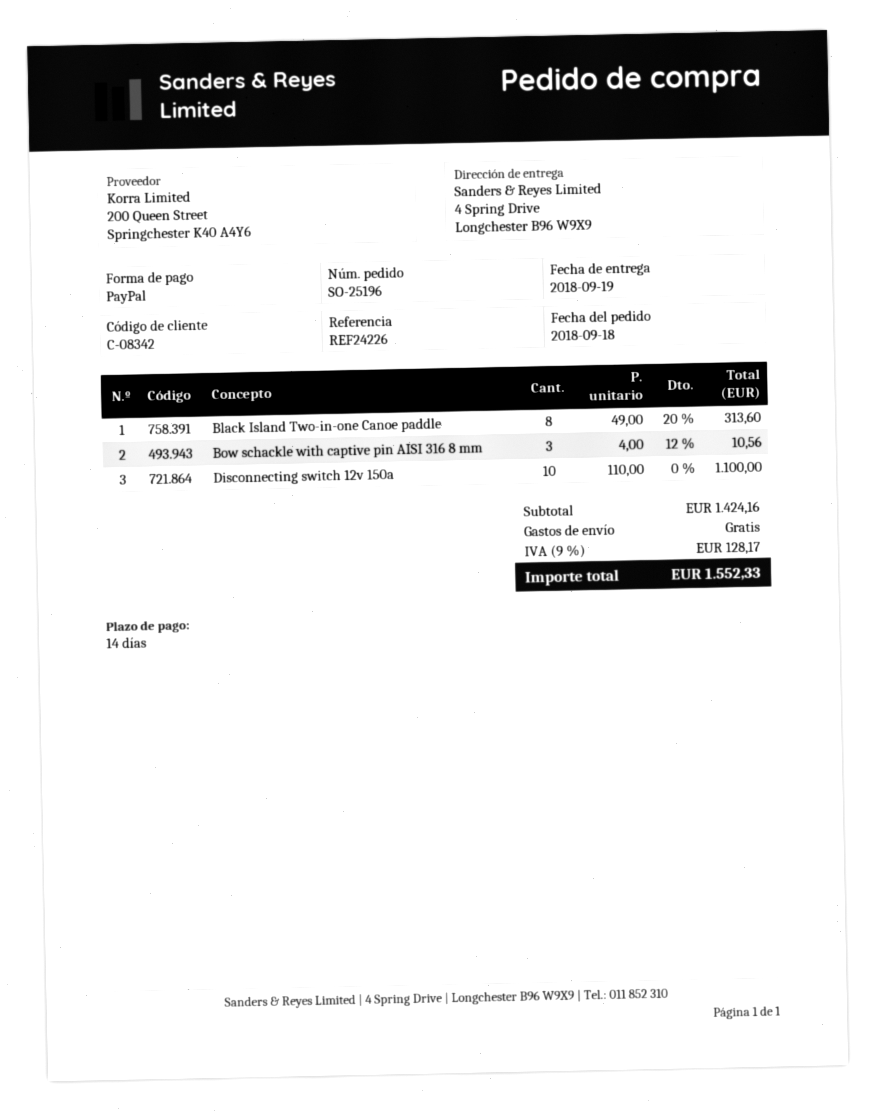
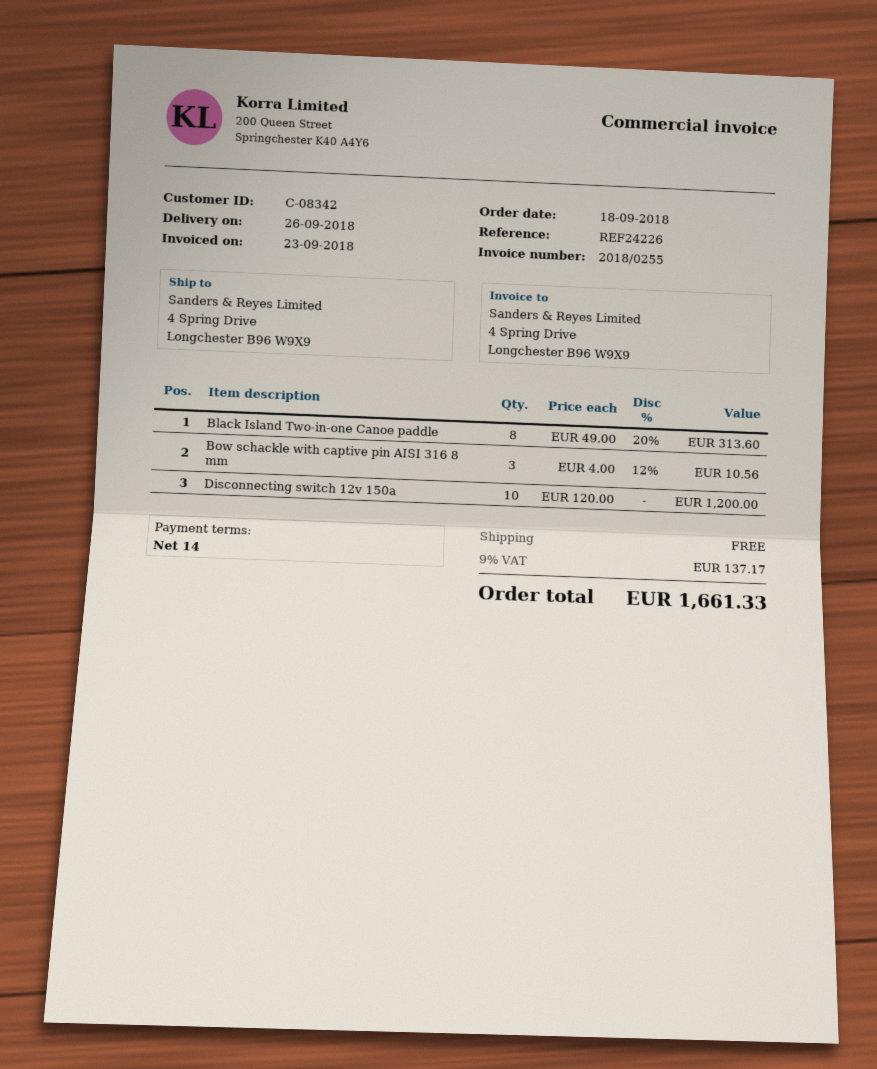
delivery date: 2018-09-19 -> 2018-09-26
Disconnecting switch 12v 150a: 10 x 110.00 = 1100.00 -> 10 x 120.00 = 1200.00
tax: 9% = 128.17 -> 9% = 137.17
total: 1552.33 -> 1661.33

